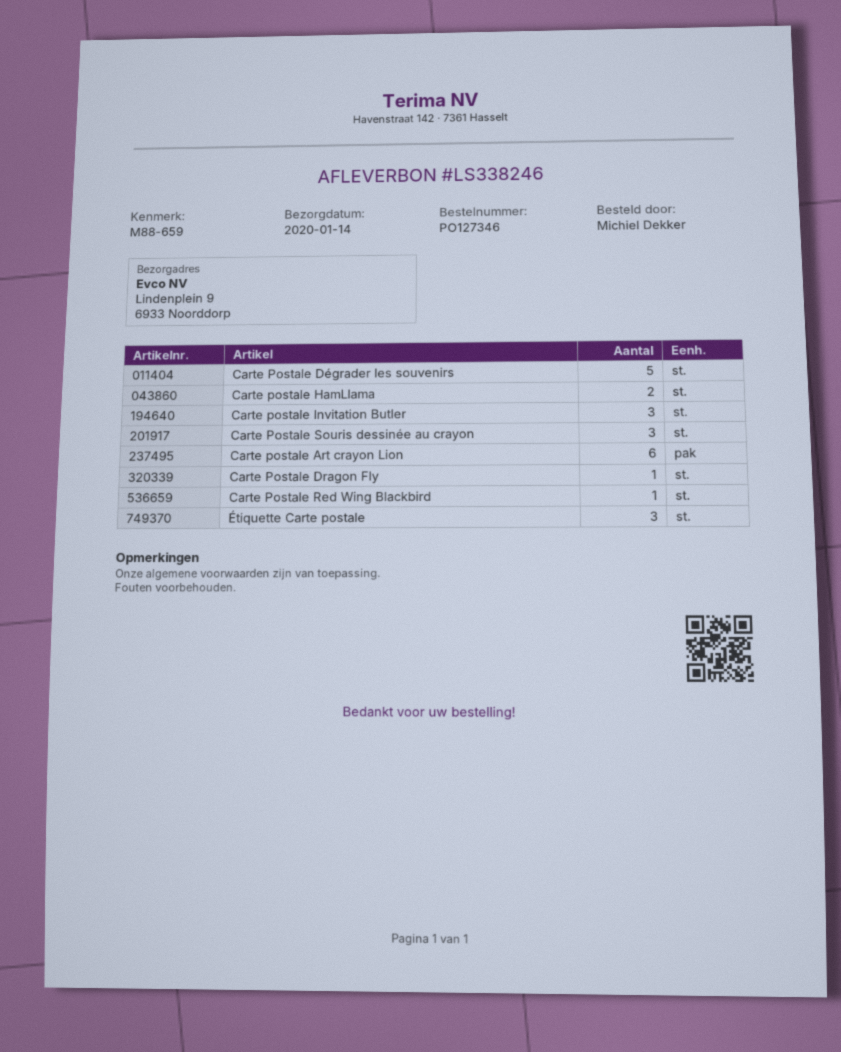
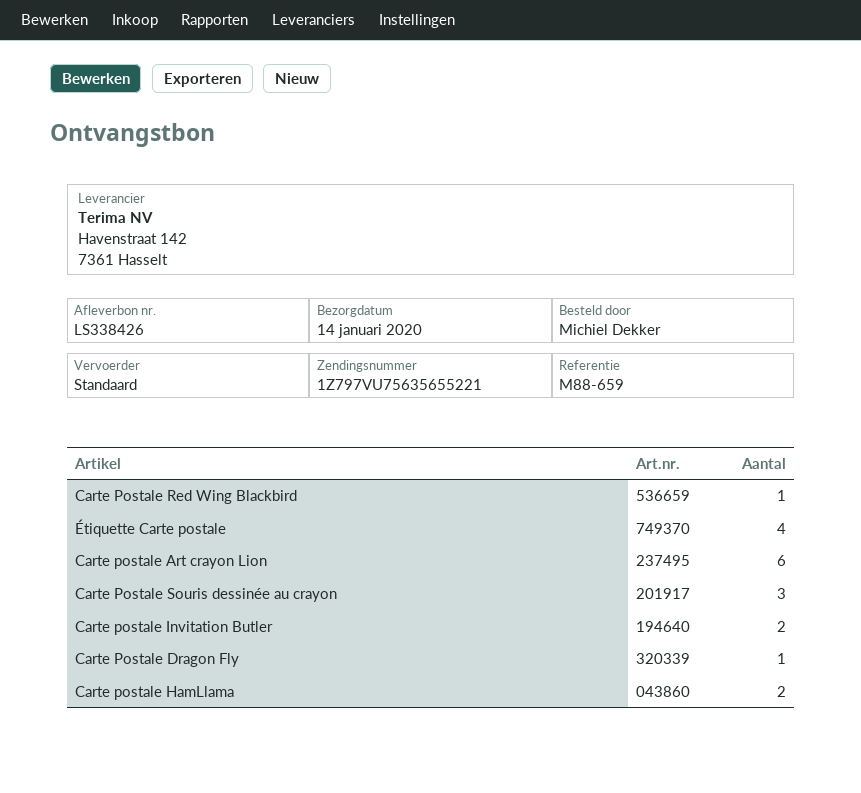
delivery note number: LS338246 -> LS338426
Carte Postale Dégrader les souvenirs: 5 -> none
Carte postale Invitation Butler: 3 -> 2
Étiquette Carte postale: 3 -> 4

